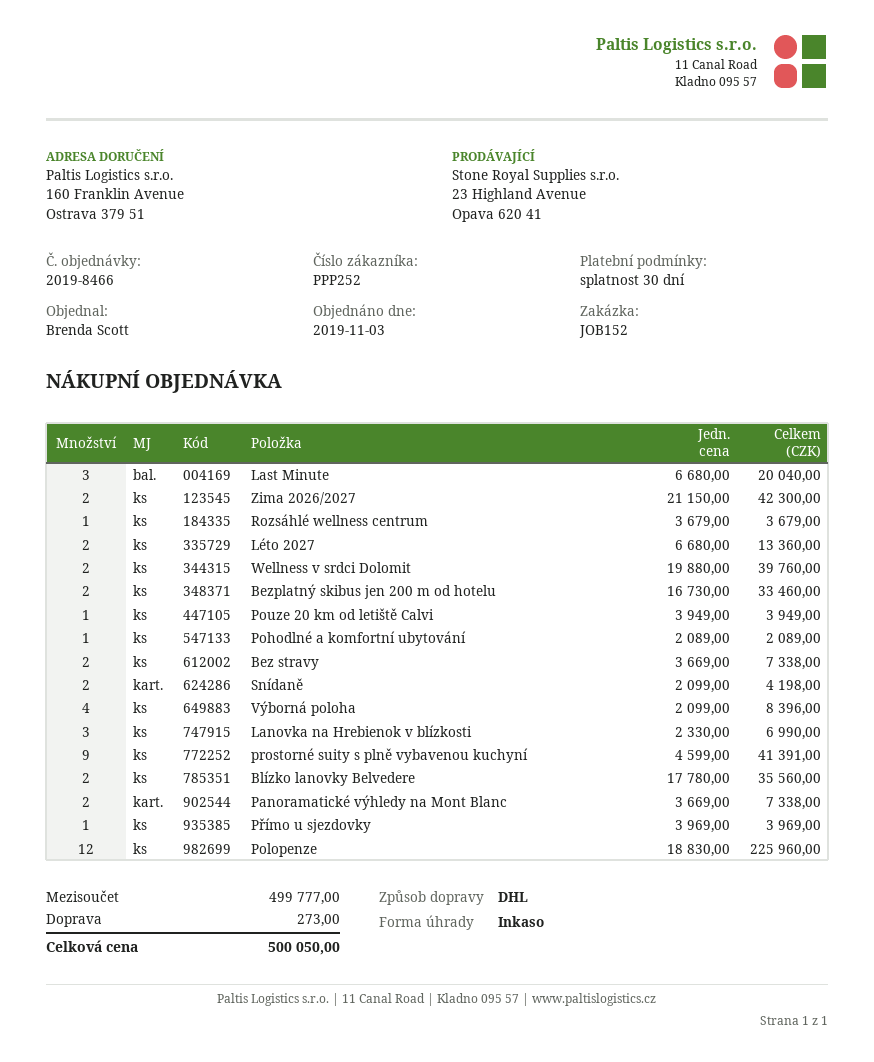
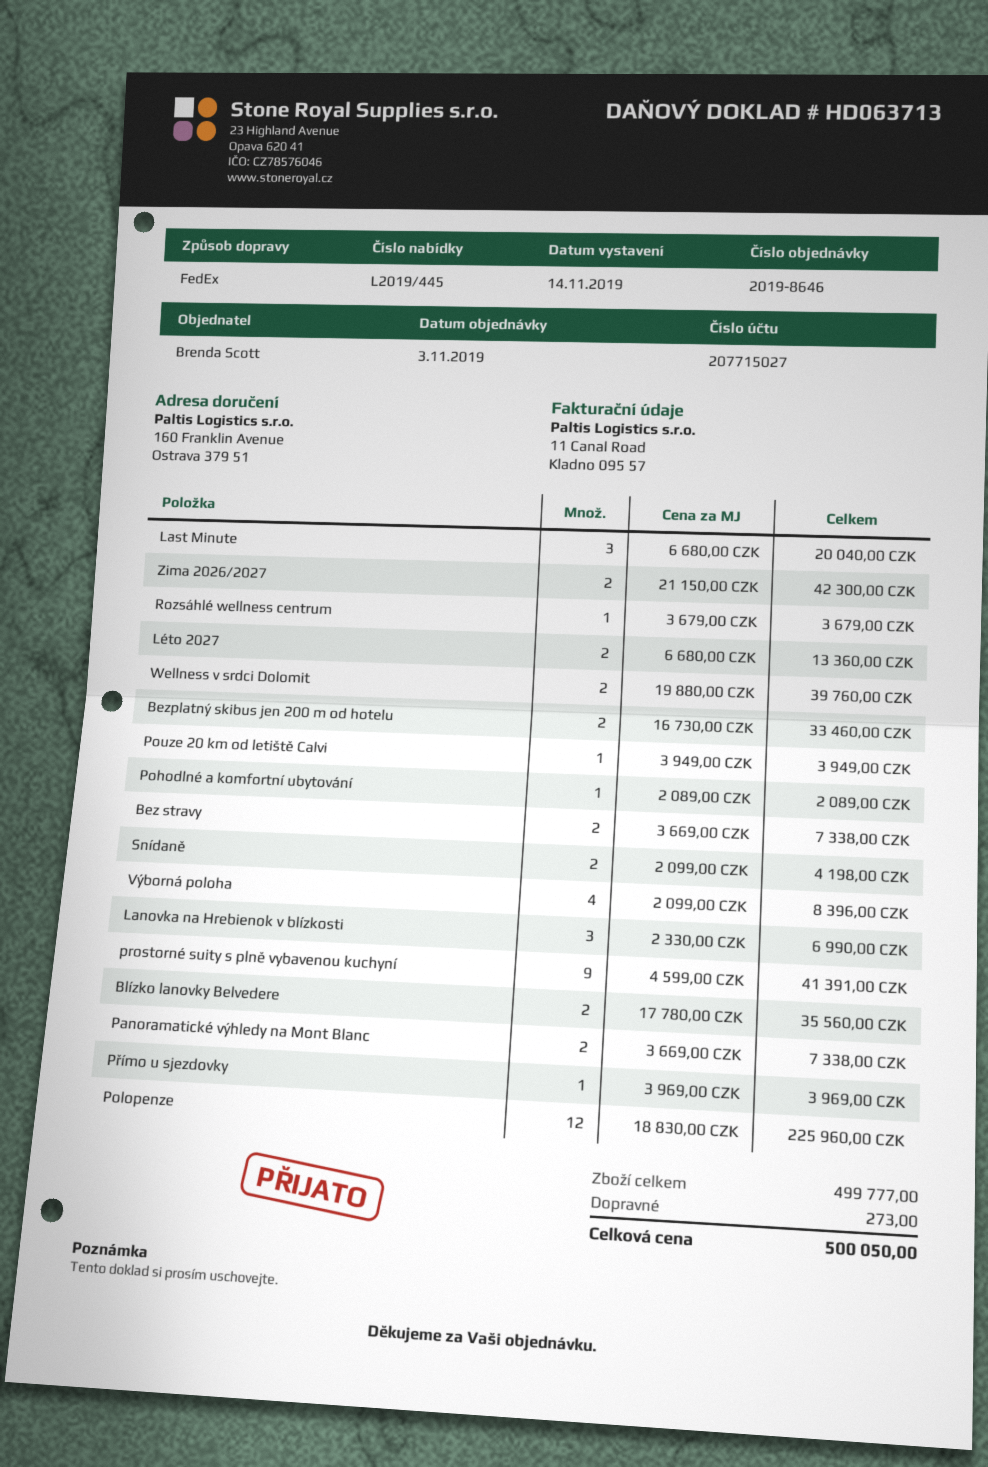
order number: 2019-8466 -> 2019-8646
shipping method: DHL -> FedEx

